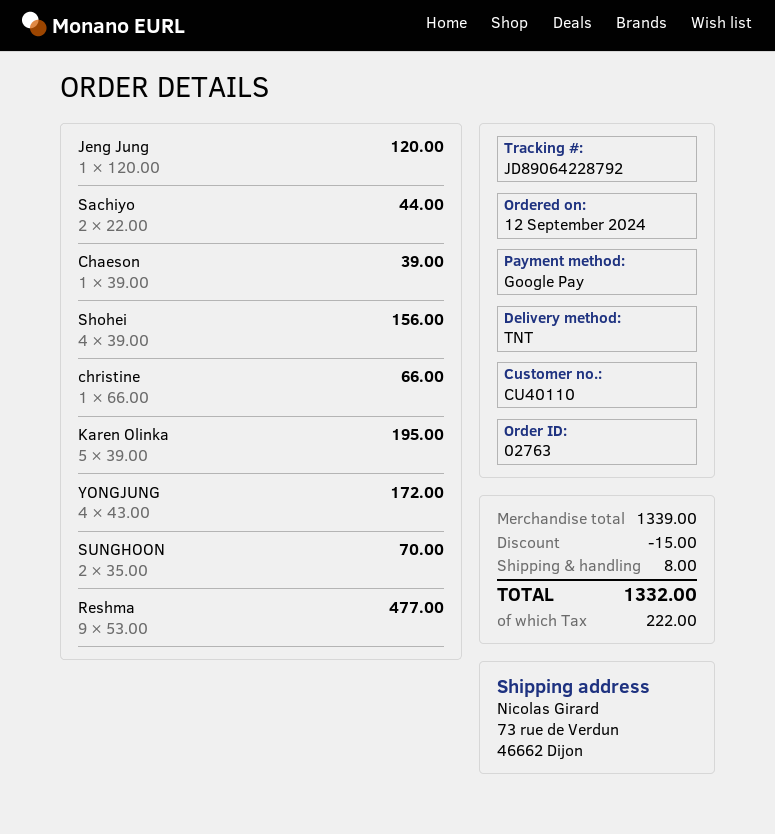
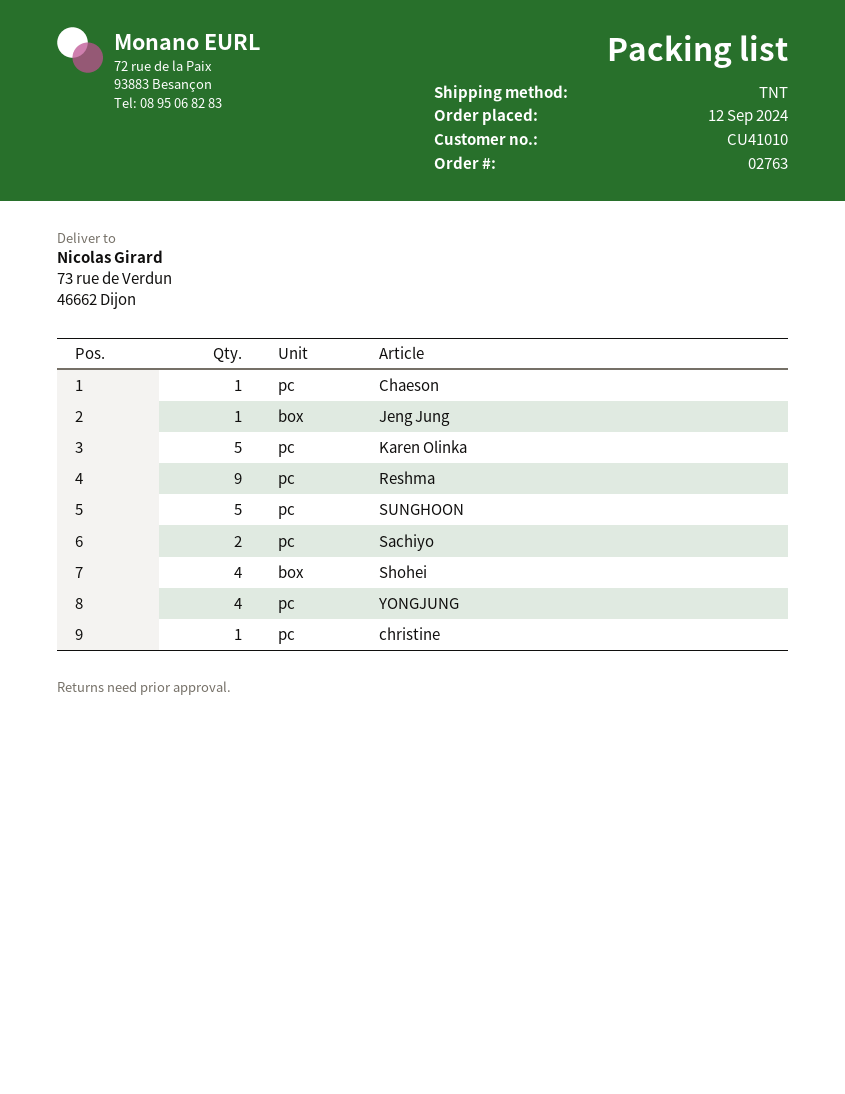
customer number: CU40110 -> CU41010
SUNGHOON: 2 -> 5

